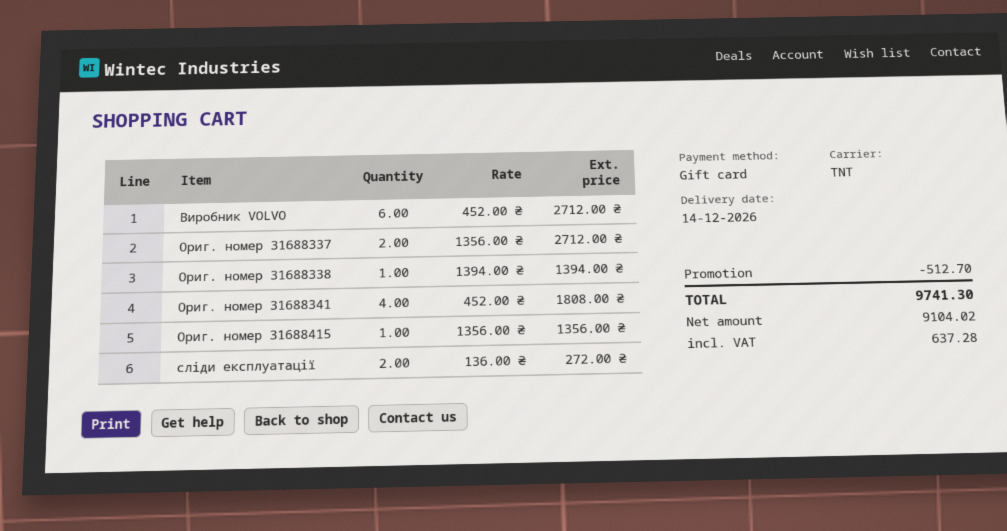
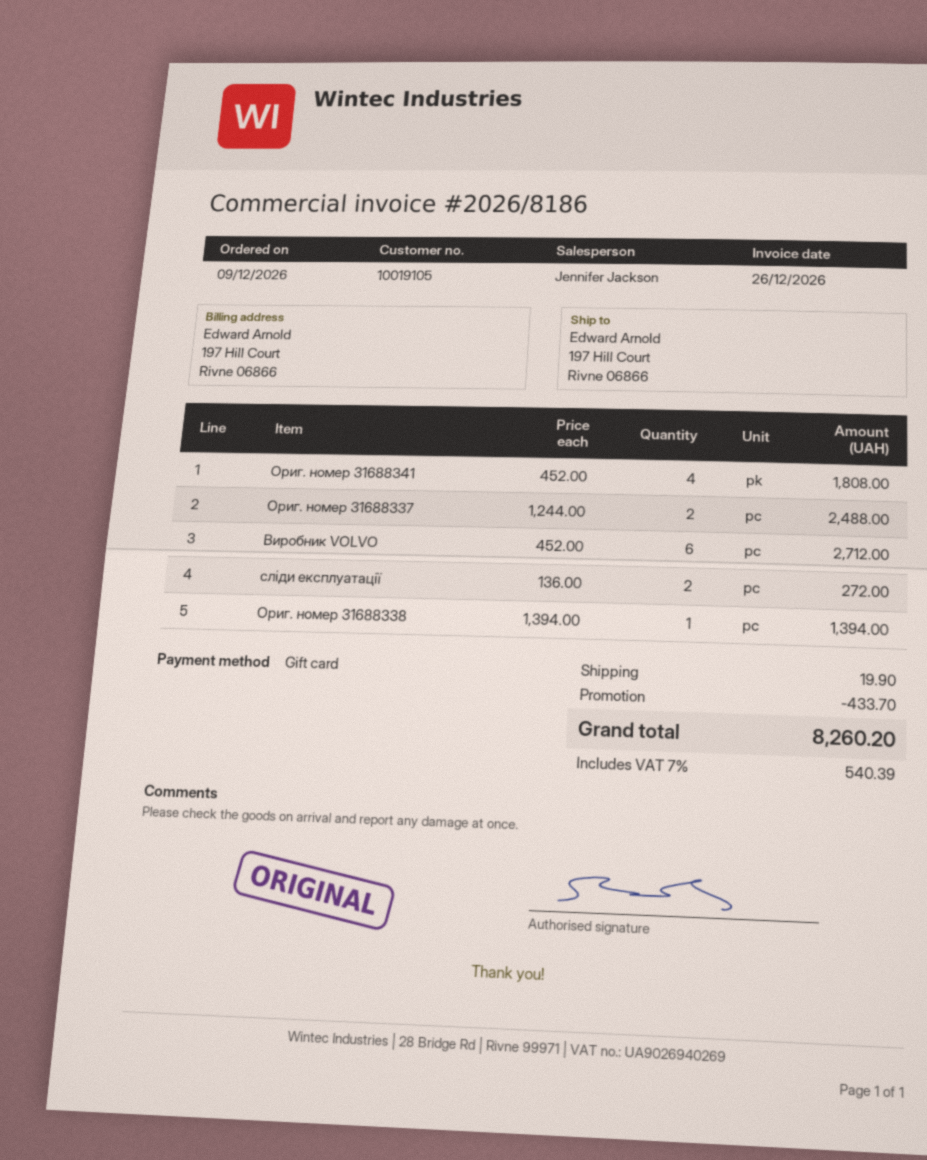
Ориг. номер 31688337: 2 x 1356.00 = 2712.00 -> 2 x 1244.00 = 2488.00
Ориг. номер 31688415: 1 x 1356.00 = 1356.00 -> none
discount: 512.70 -> 433.70
shipping: none -> 19.90
tax: 637.28 -> 540.39
total: 9741.30 -> 8260.20

